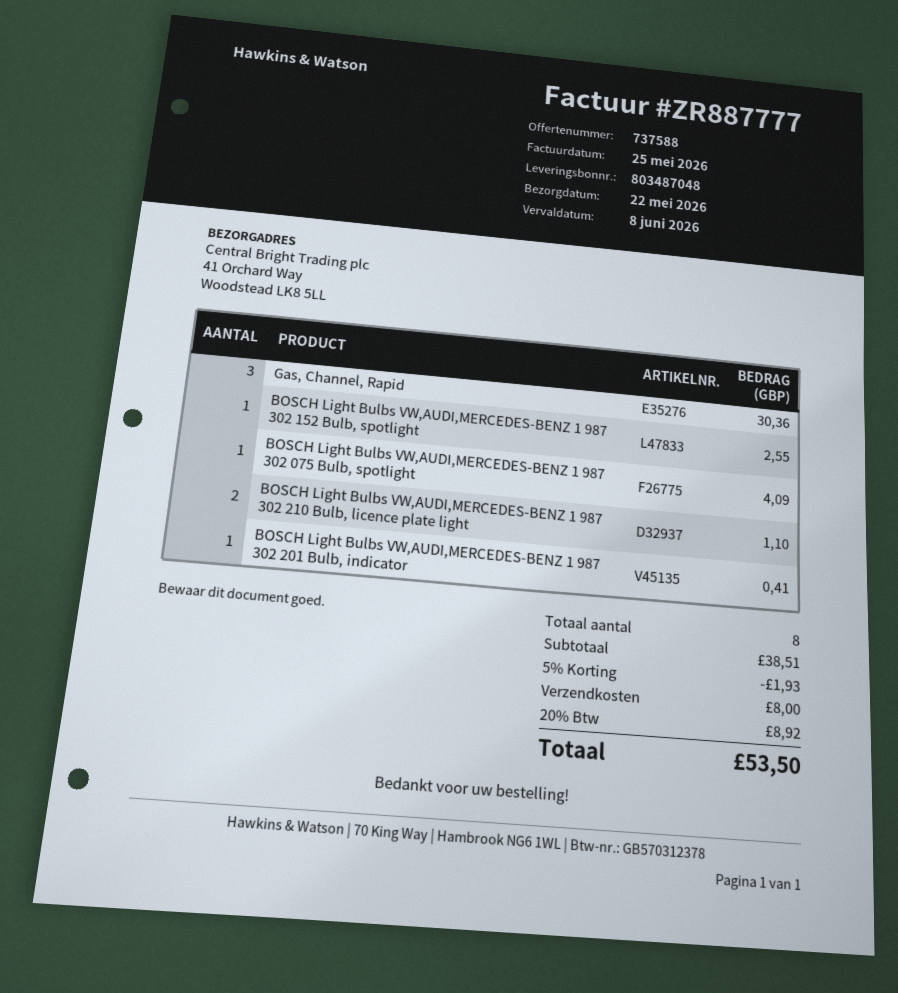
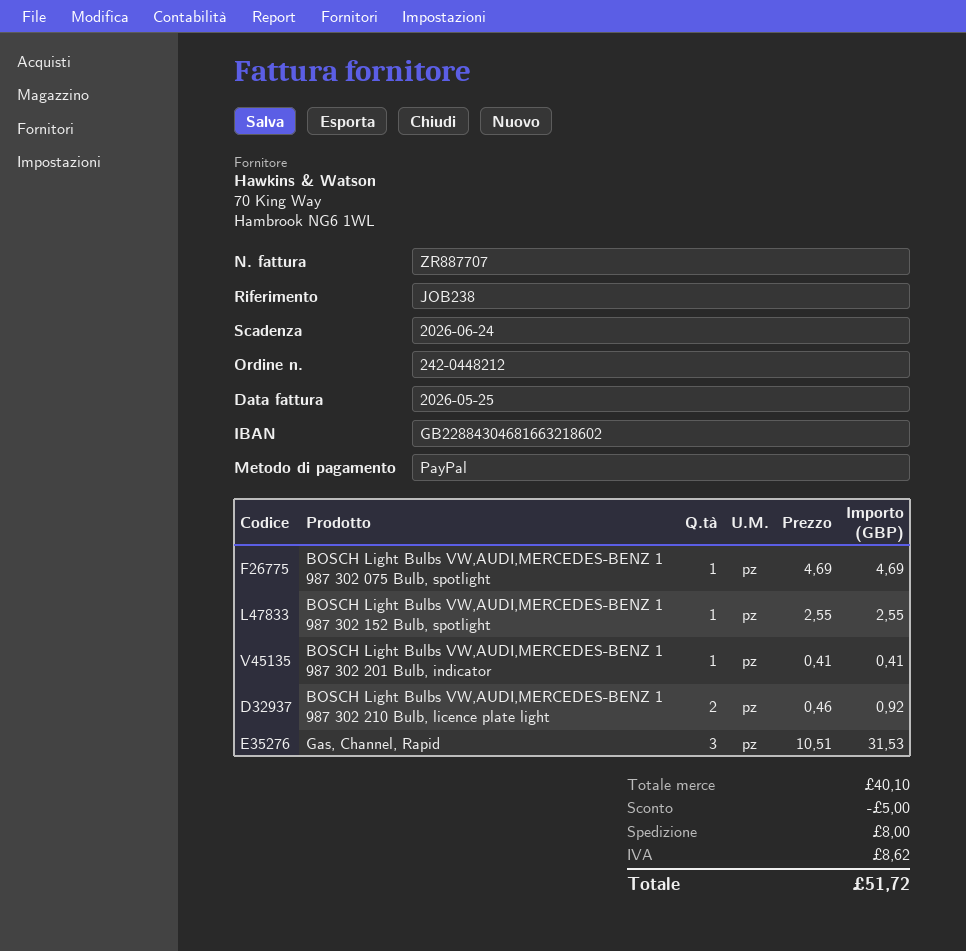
invoice number: ZR887777 -> ZR887707
due date: 2026-06-08 -> 2026-06-24
Gas, Channel, Rapid: 3 for 30.36 -> 3 for 31.53
BOSCH Light Bulbs VW,AUDI,MERCEDES-BENZ 1 987 302 075 Bulb, spotlight: 1 for 4.09 -> 1 for 4.69
BOSCH Light Bulbs VW,AUDI,MERCEDES-BENZ 1 987 302 210 Bulb, licence plate light: 2 for 1.10 -> 2 for 0.92
subtotal: 38.51 -> 40.10
discount: 1.93 -> 5.00
tax: 8.92 -> 8.62
total: 53.50 -> 51.72

